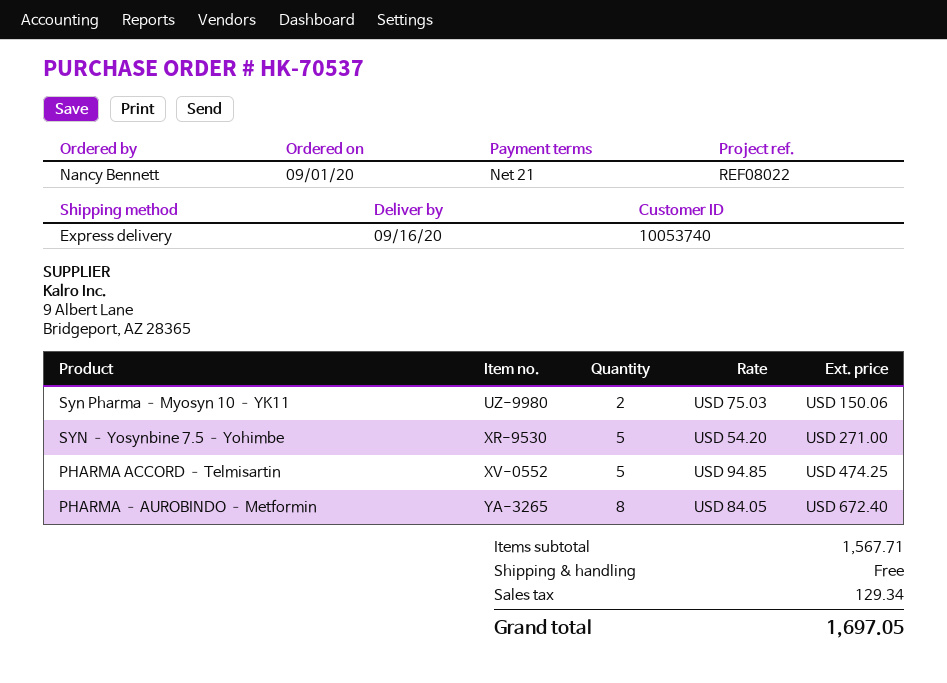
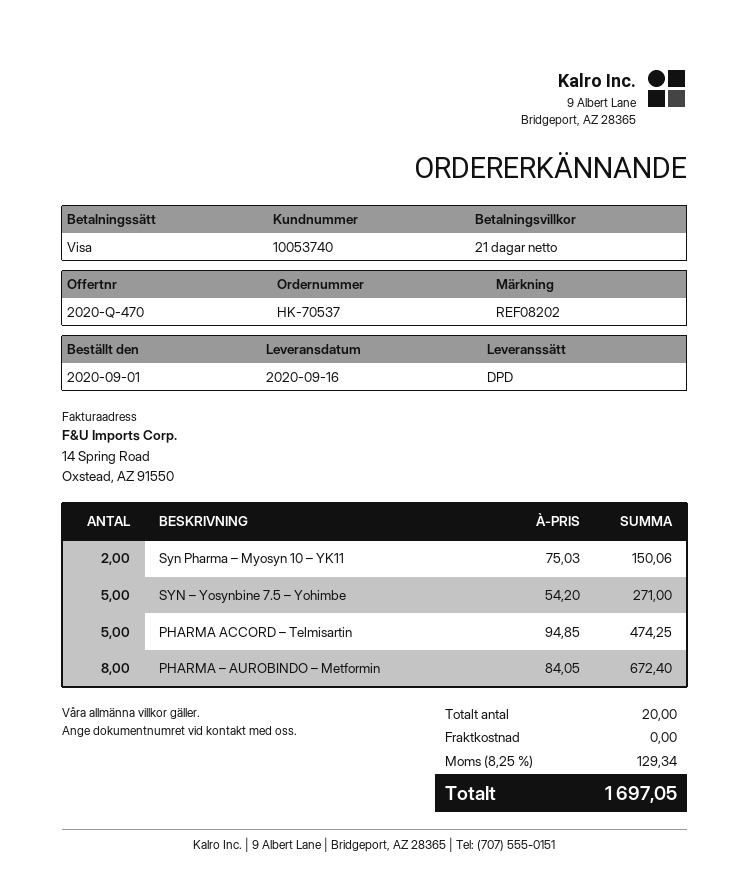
reference: REF08022 -> REF08202
shipping method: express -> DPD

